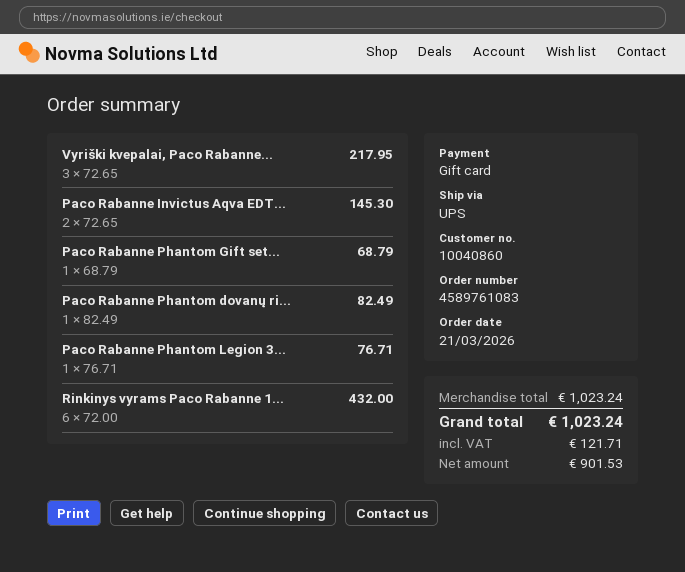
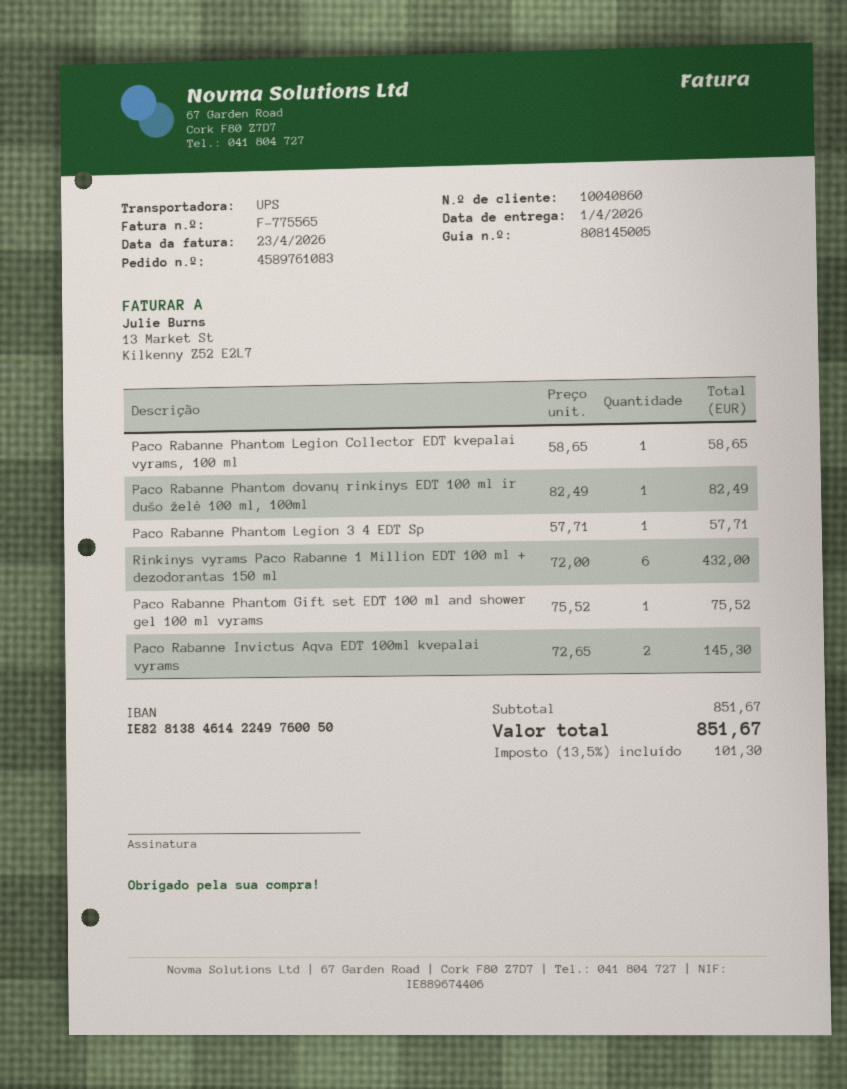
Vyriški kvepalai, Paco Rabanne...: 3 x 72.65 = 217.95 -> none
Paco Rabanne Phantom Gift set...: 1 x 68.79 = 68.79 -> 1 x 75.52 = 75.52
Paco Rabanne Phantom Legion 3...: 1 x 76.71 = 76.71 -> 1 x 57.71 = 57.71
Paco Rabanne Phantom Legion Collector EDT kvepalai vyrams, 100 ml: none -> 1 x 58.65 = 58.65
subtotal: 1023.24 -> 851.67
tax: 121.71 -> 101.30
total: 1023.24 -> 851.67

